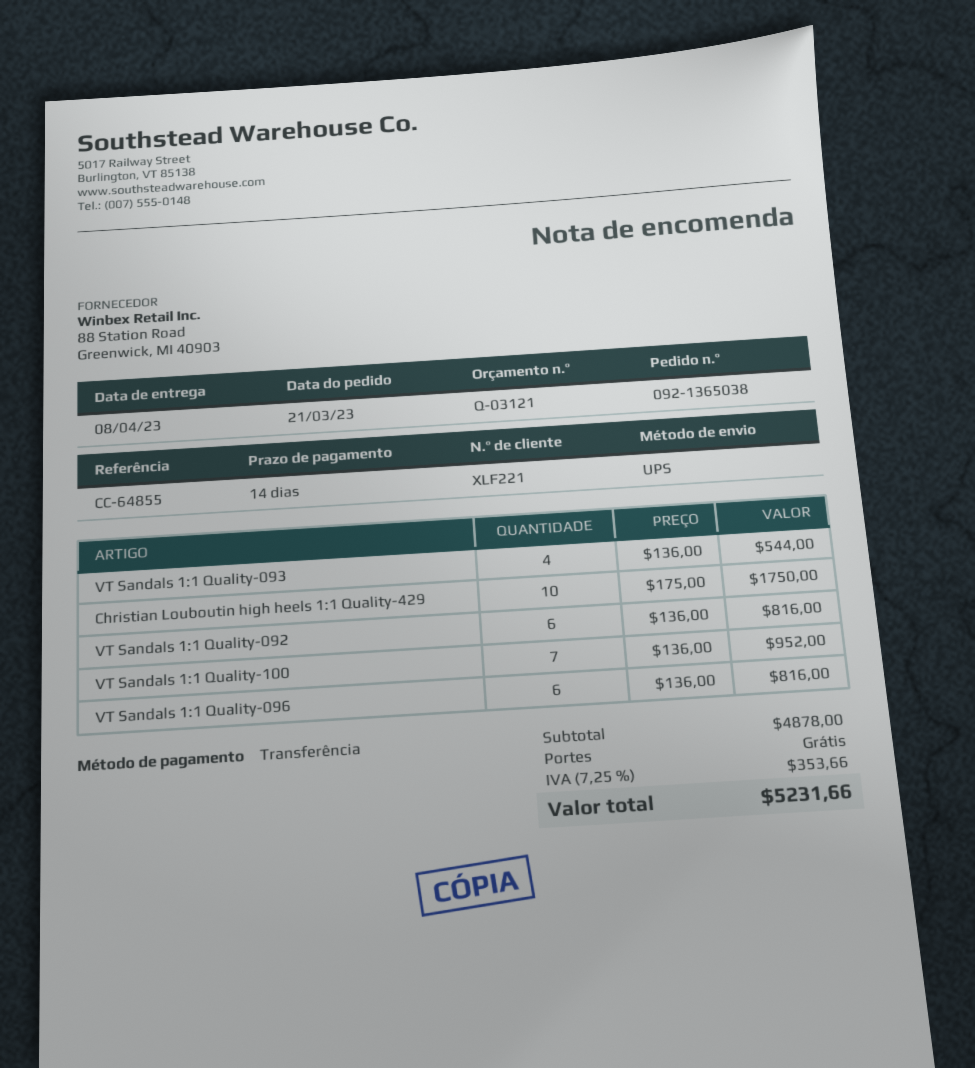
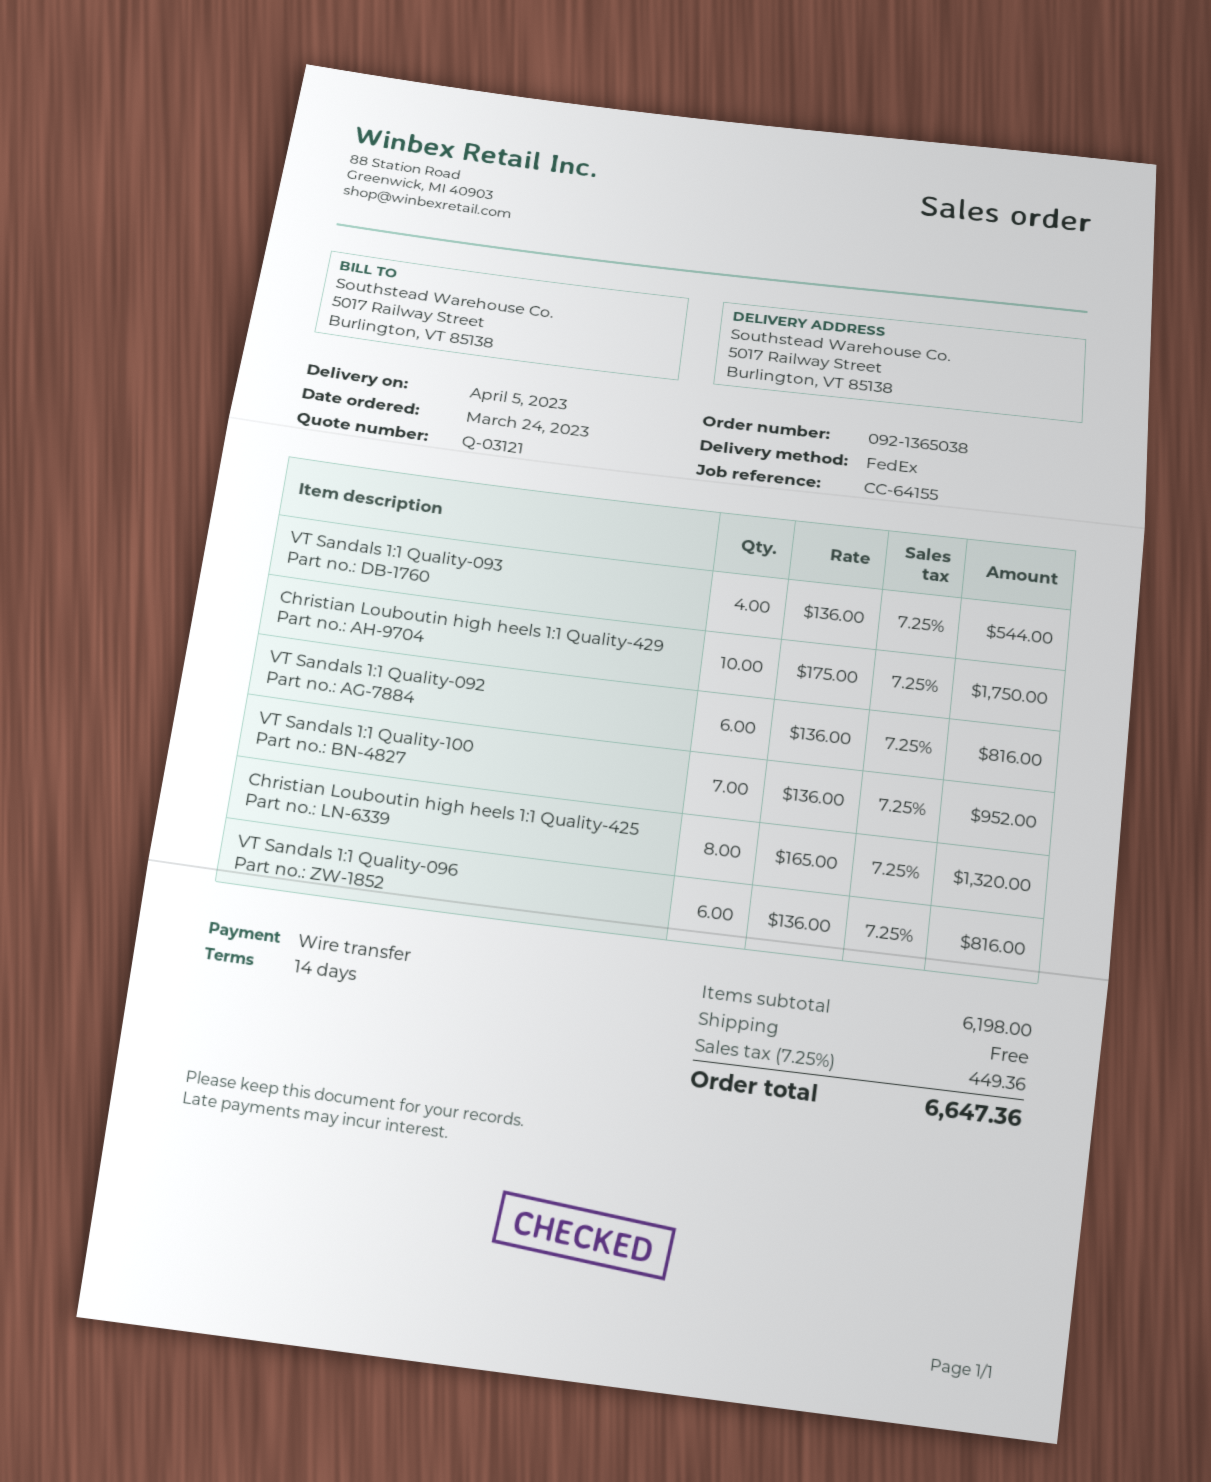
order date: 2023-03-21 -> 2023-03-24
delivery date: 2023-04-08 -> 2023-04-05
reference: CC-64855 -> CC-64155
shipping method: UPS -> FedEx
Christian Louboutin high heels 1:1 Quality-425: none -> 8 x 165.00 = 1320.00
subtotal: 4878.00 -> 6198.00
tax: 7.25% = 353.66 -> 7.25% = 449.36
total: 5231.66 -> 6647.36

